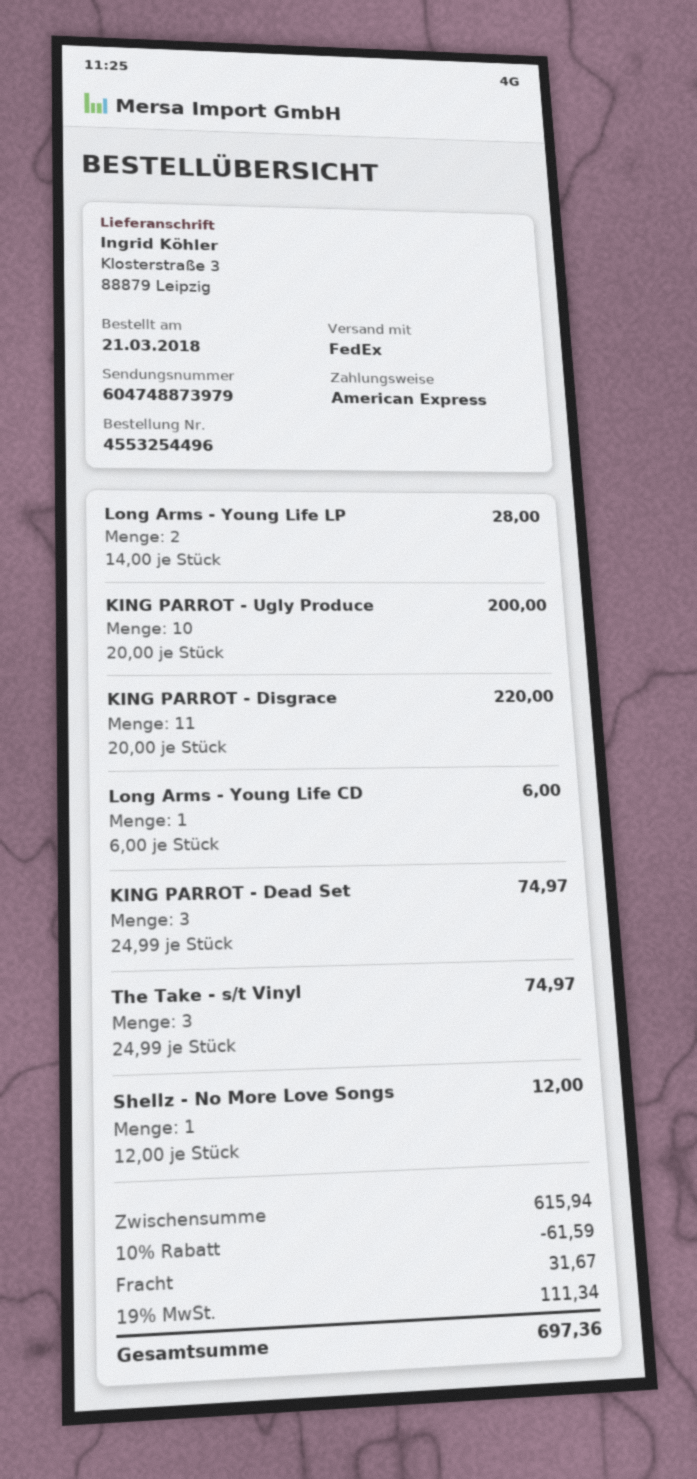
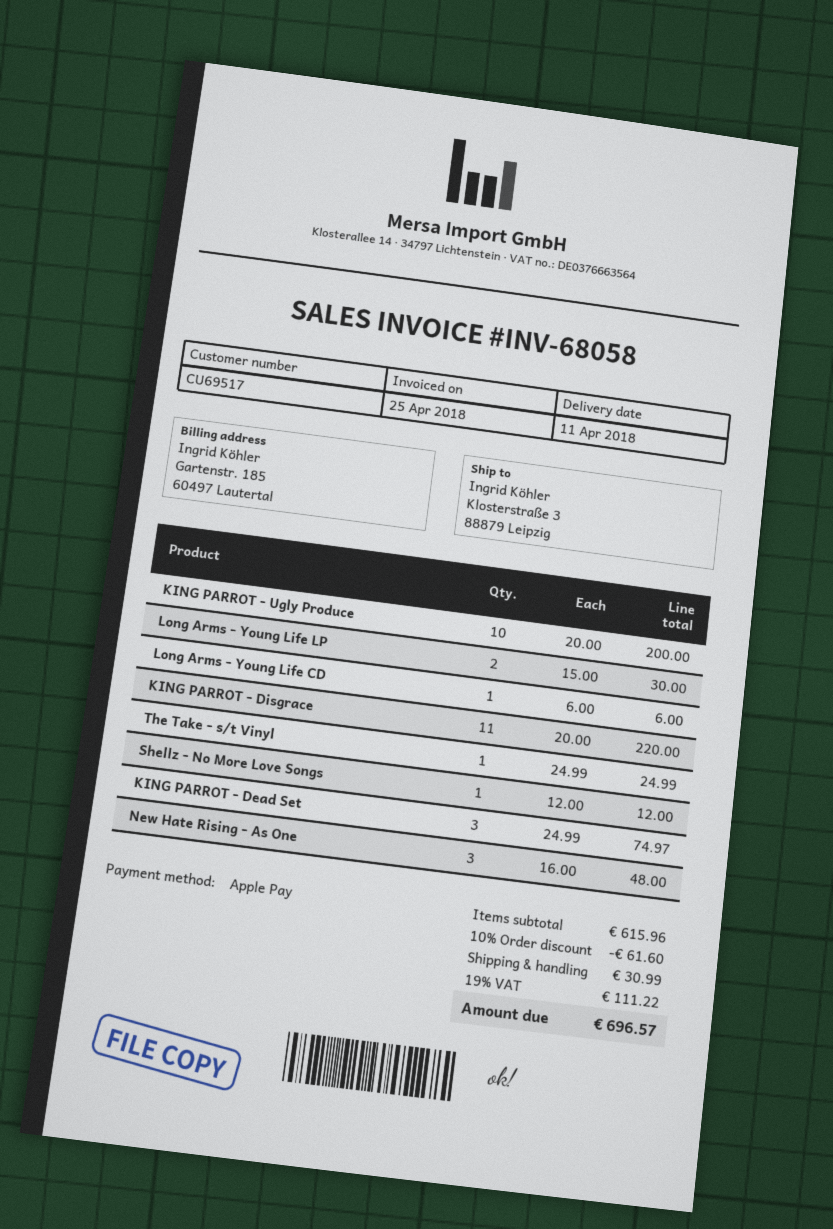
payment method: American Express -> Apple Pay
Long Arms - Young Life LP: 2 x 14.00 = 28.00 -> 2 x 15.00 = 30.00
The Take - s/t Vinyl: 3 x 24.99 = 74.97 -> 1 x 24.99 = 24.99
New Hate Rising - As One: none -> 3 x 16.00 = 48.00
subtotal: 615.94 -> 615.96
discount: 10% = 61.59 -> 10% = 61.60
shipping: 31.67 -> 30.99
tax: 19% = 111.34 -> 19% = 111.22
total: 697.36 -> 696.57

